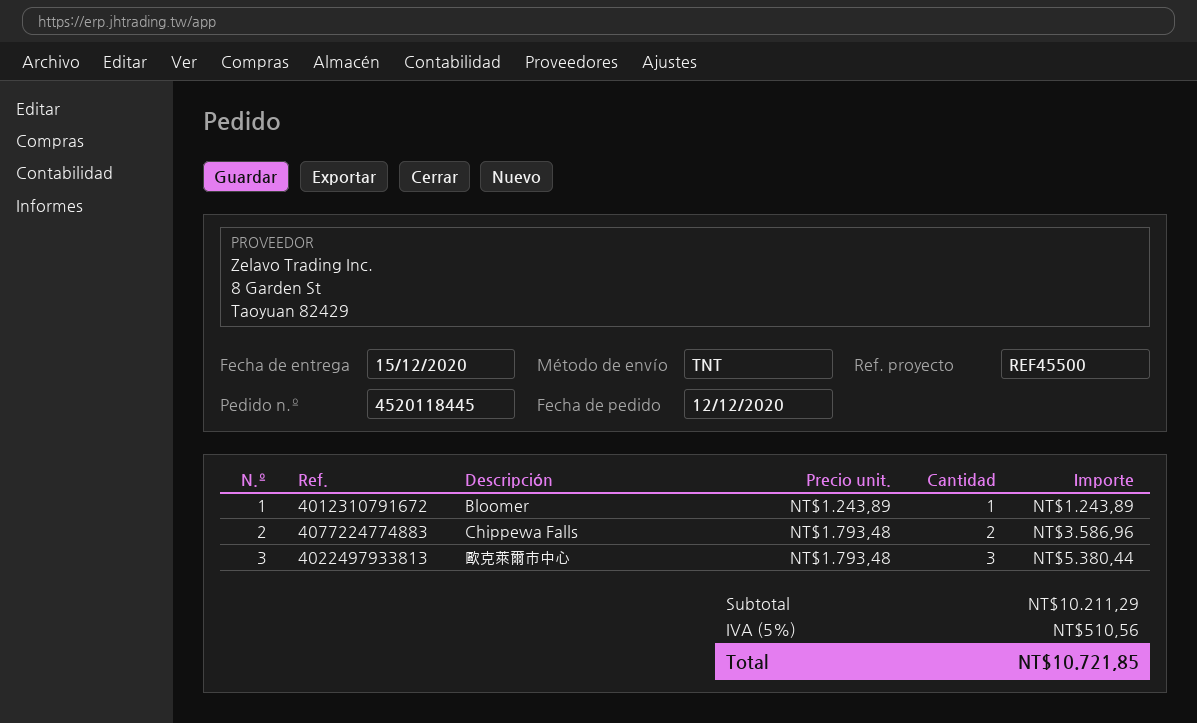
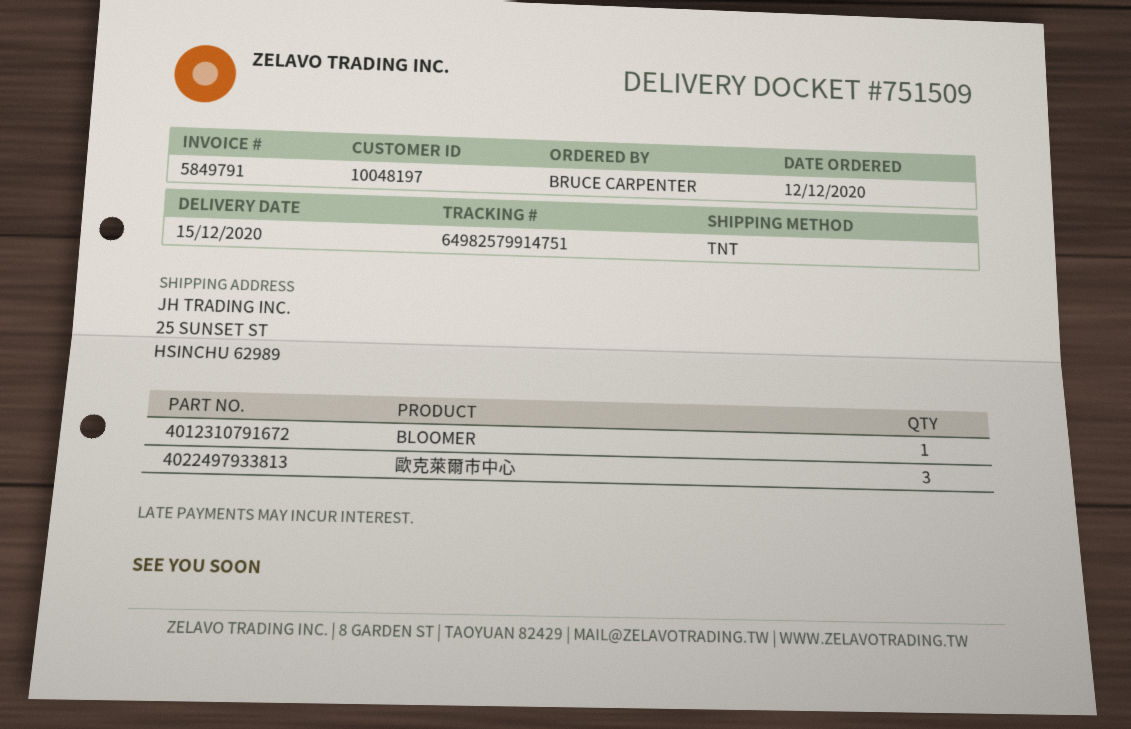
Chippewa Falls: 2 -> none

